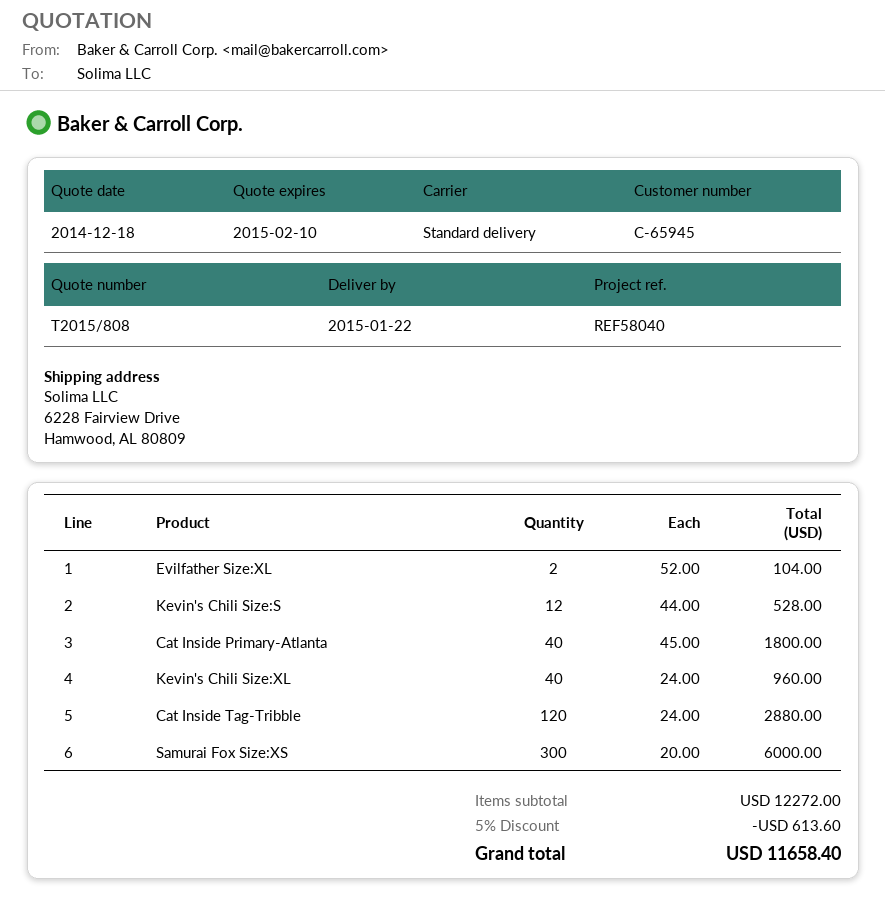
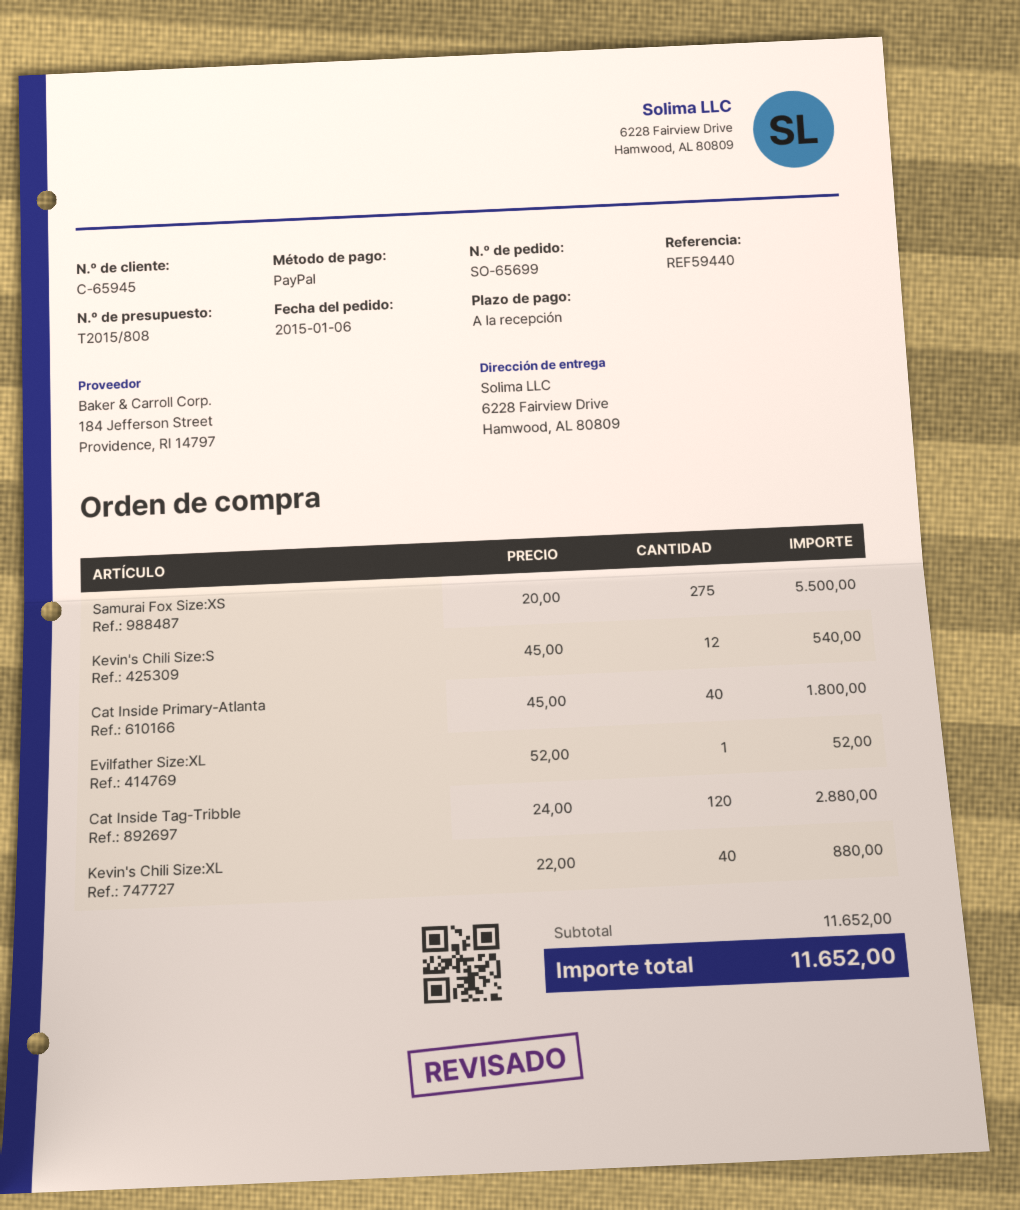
reference: REF58040 -> REF59440
Evilfather Size:XL: 2 x 52.00 = 104.00 -> 1 x 52.00 = 52.00
Kevin's Chili Size:S: 12 x 44.00 = 528.00 -> 12 x 45.00 = 540.00
Kevin's Chili Size:XL: 40 x 24.00 = 960.00 -> 40 x 22.00 = 880.00
Samurai Fox Size:XS: 300 x 20.00 = 6000.00 -> 275 x 20.00 = 5500.00
subtotal: 12272.00 -> 11652.00
discount: 5% = 613.60 -> none
total: 11658.40 -> 11652.00

